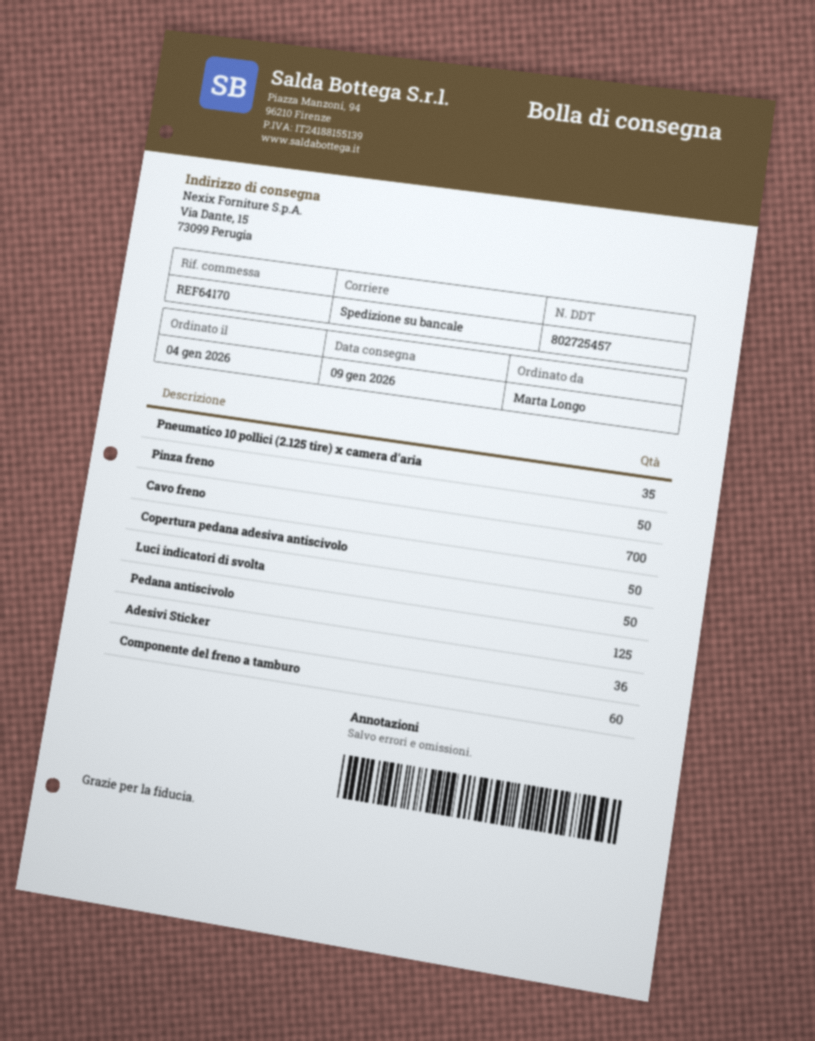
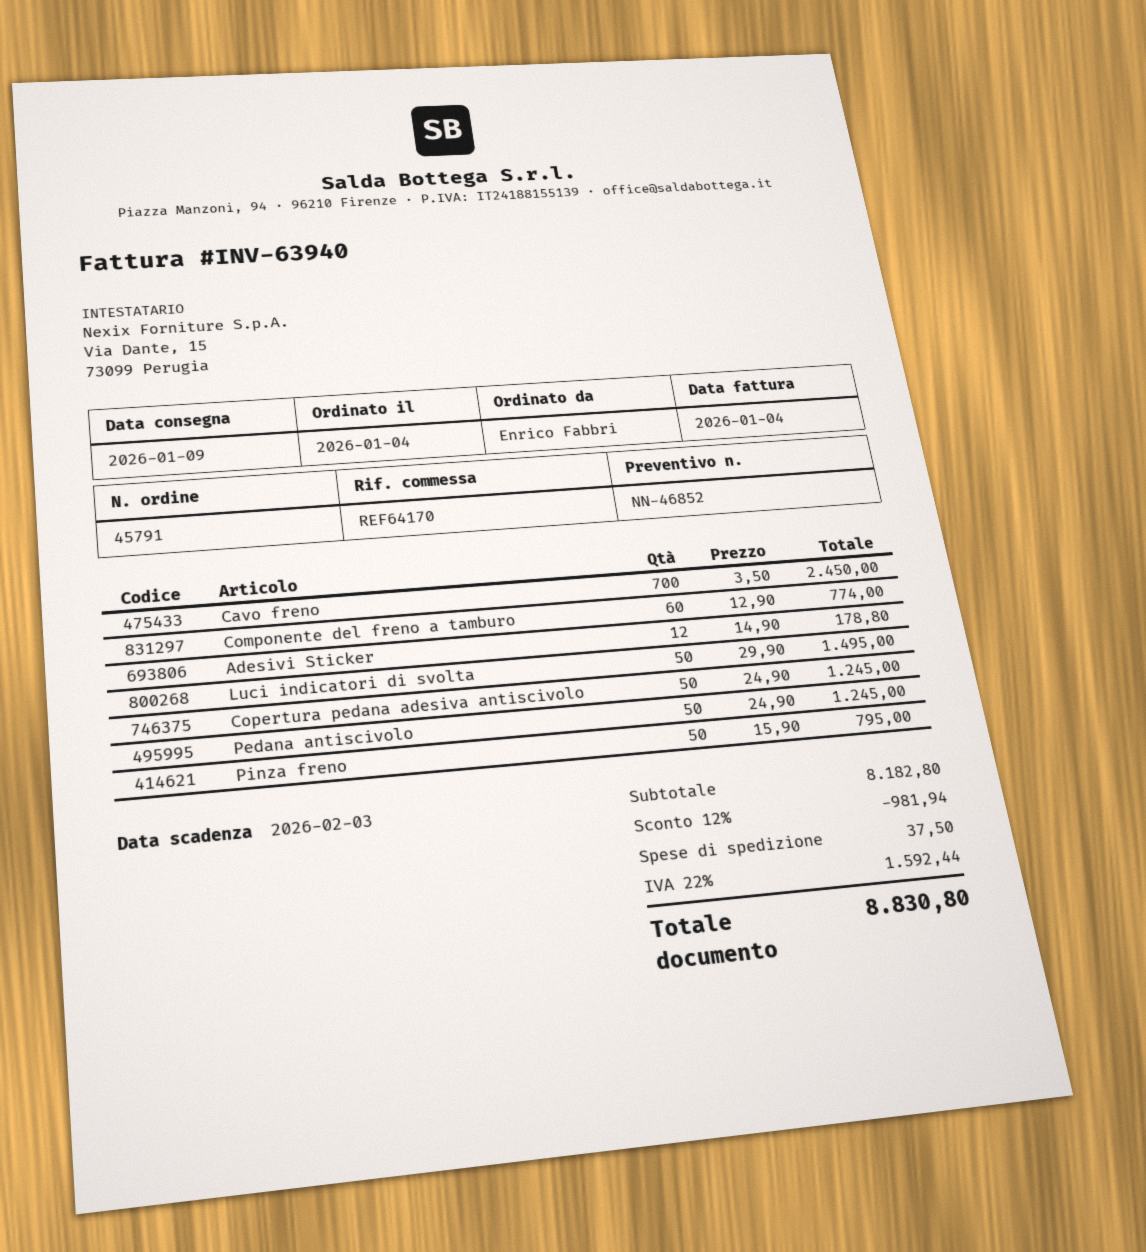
ordered by: Marta Longo -> Enrico Fabbri
Pneumatico 10 pollici (2.125 tire) x camera d'aria: 35 -> none
Pedana antiscivolo: 125 -> 50
Adesivi Sticker: 36 -> 12

